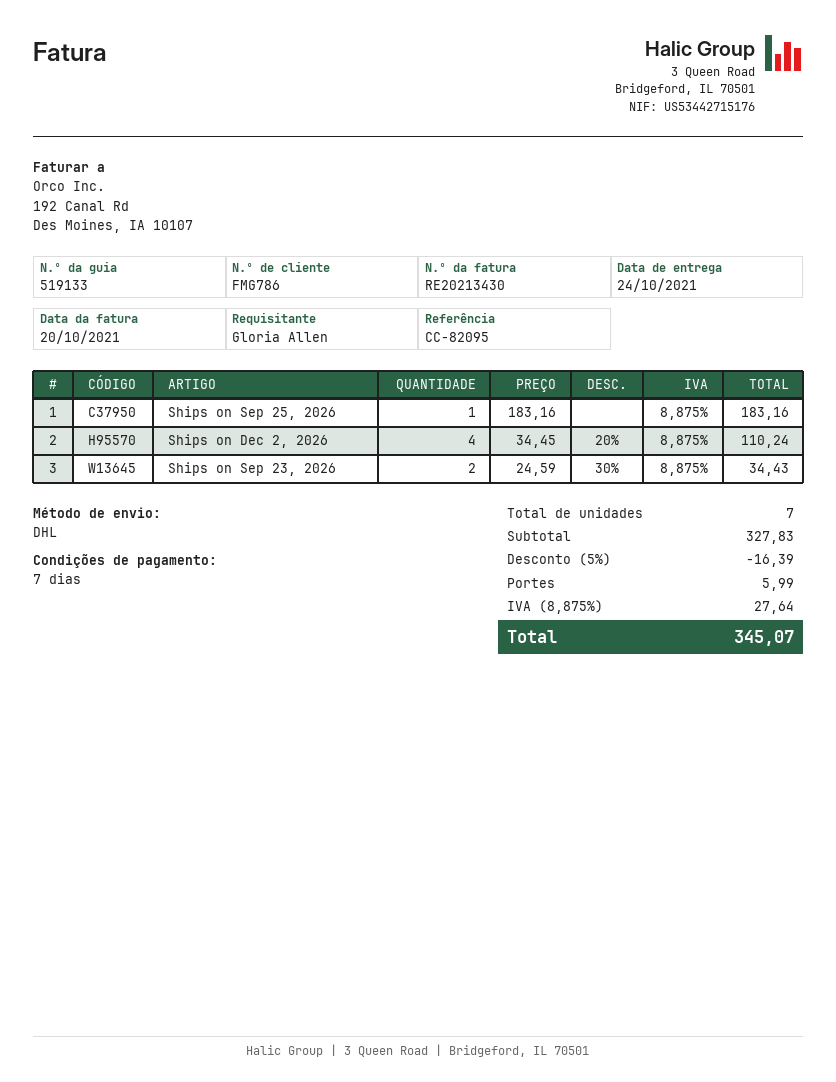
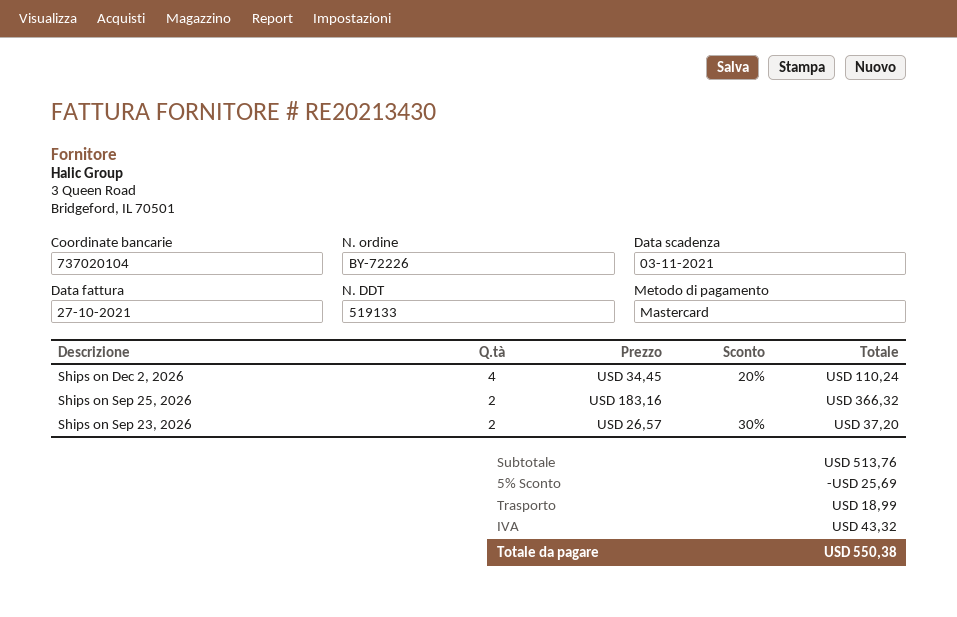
invoice date: 2021-10-20 -> 2021-10-27
Ships on Sep 25, 2026: 1 x 183.16 = 183.16 -> 2 x 183.16 = 366.32
Ships on Sep 23, 2026: 2 x 24.59 - 30% = 34.43 -> 2 x 26.57 - 30% = 37.20
subtotal: 327.83 -> 513.76
discount: 5% = 16.39 -> 5% = 25.69
shipping: 5.99 -> 18.99
tax: 27.64 -> 43.32
total: 345.07 -> 550.38

